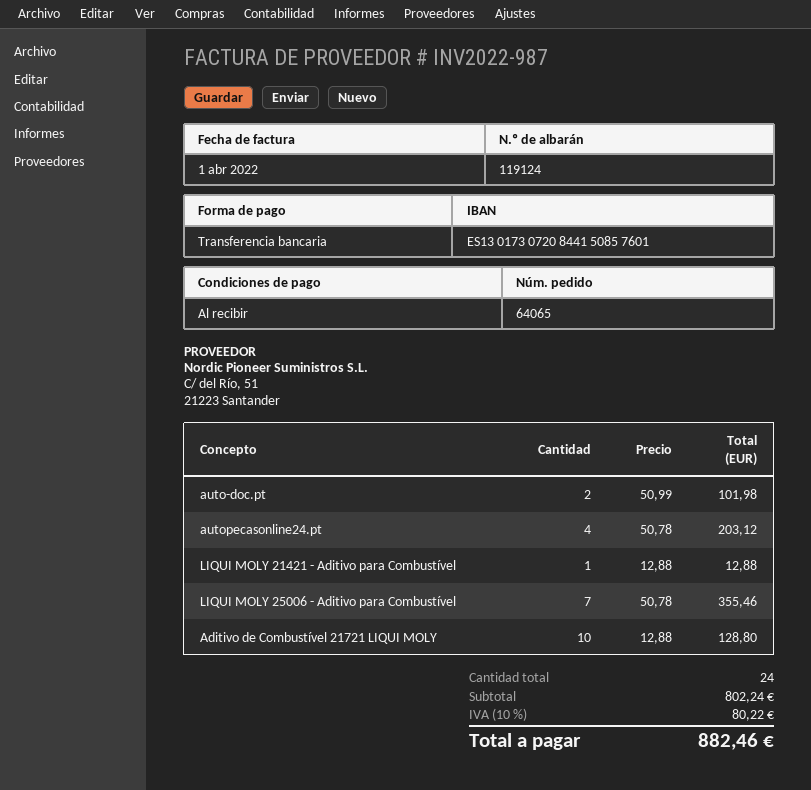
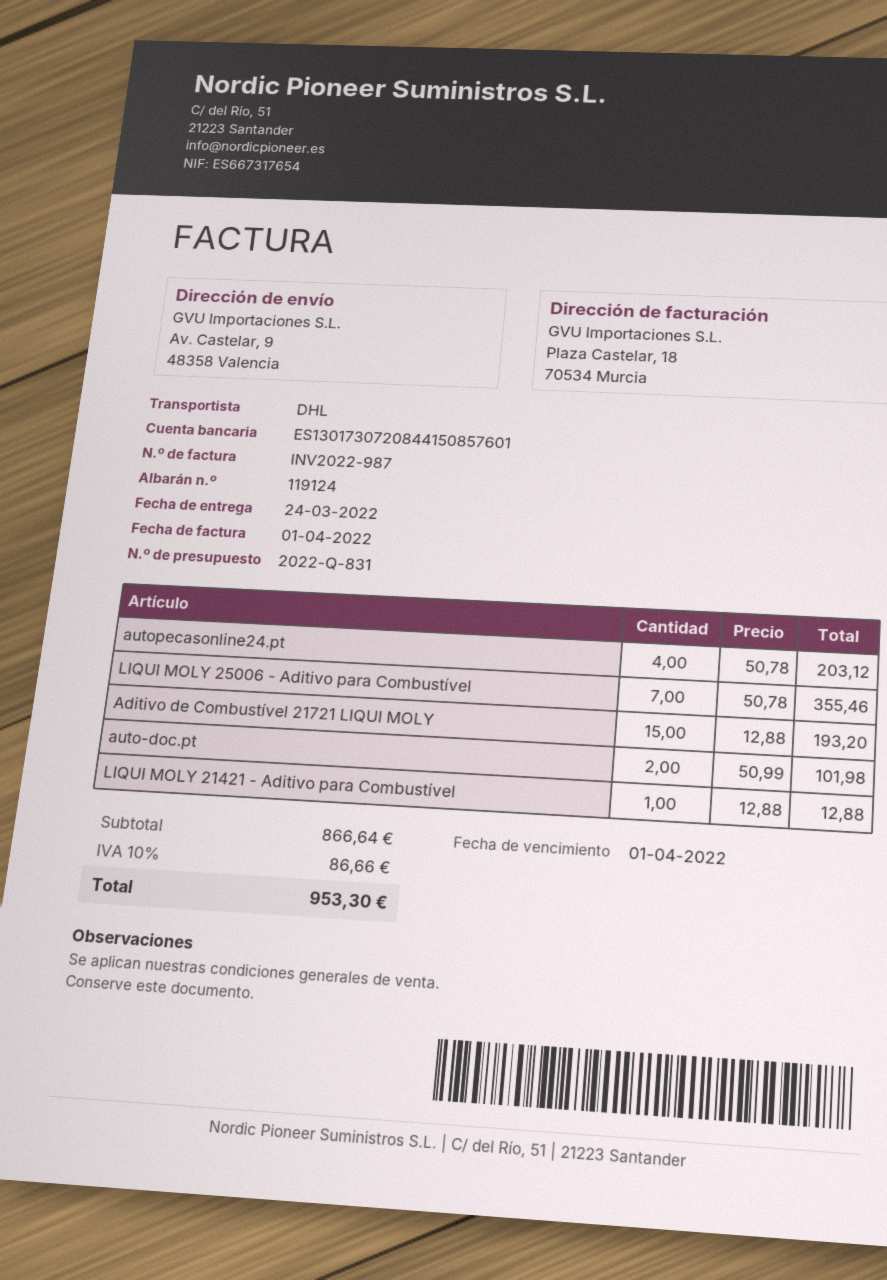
Aditivo de Combustível 21721 LIQUI MOLY: 10 x 12.88 = 128.80 -> 15 x 12.88 = 193.20
subtotal: 802.24 -> 866.64
tax: 10% = 80.22 -> 10% = 86.66
total: 882.46 -> 953.30

